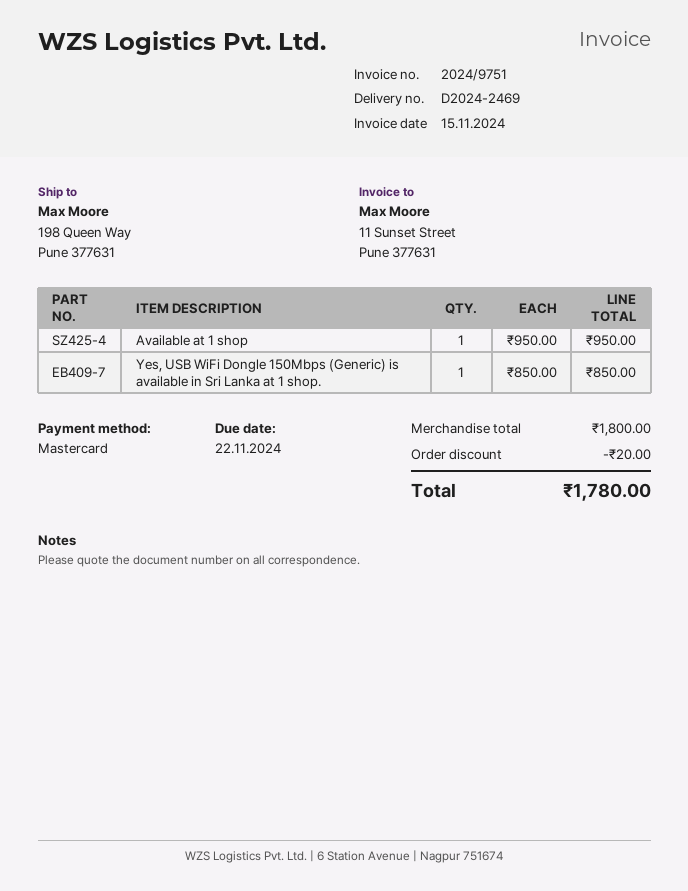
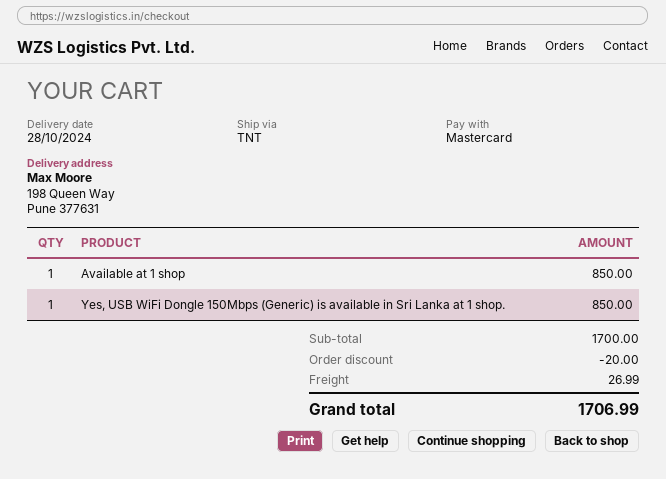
Available at 1 shop: 1 for 950.00 -> 1 for 850.00
subtotal: 1800.00 -> 1700.00
shipping: none -> 26.99
total: 1780.00 -> 1706.99

